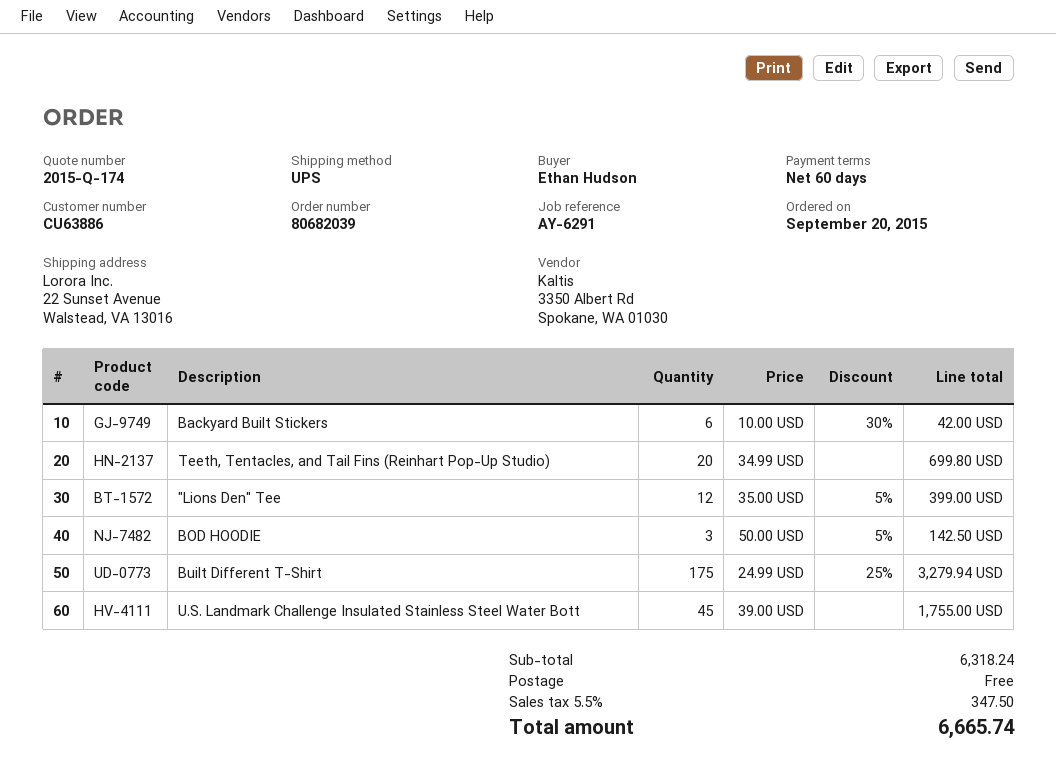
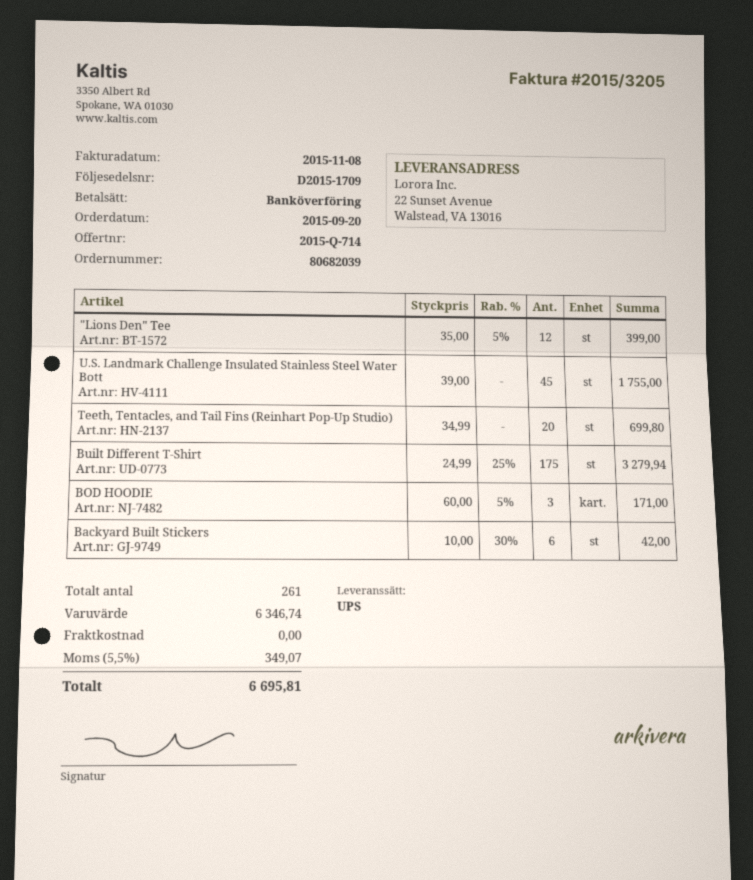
quote number: 2015-Q-174 -> 2015-Q-714
BOD HOODIE: 3 x 50.00 - 5% = 142.50 -> 3 x 60.00 - 5% = 171.00
subtotal: 6318.24 -> 6346.74
tax: 5.5% = 347.50 -> 5.5% = 349.07
total: 6665.74 -> 6695.81

